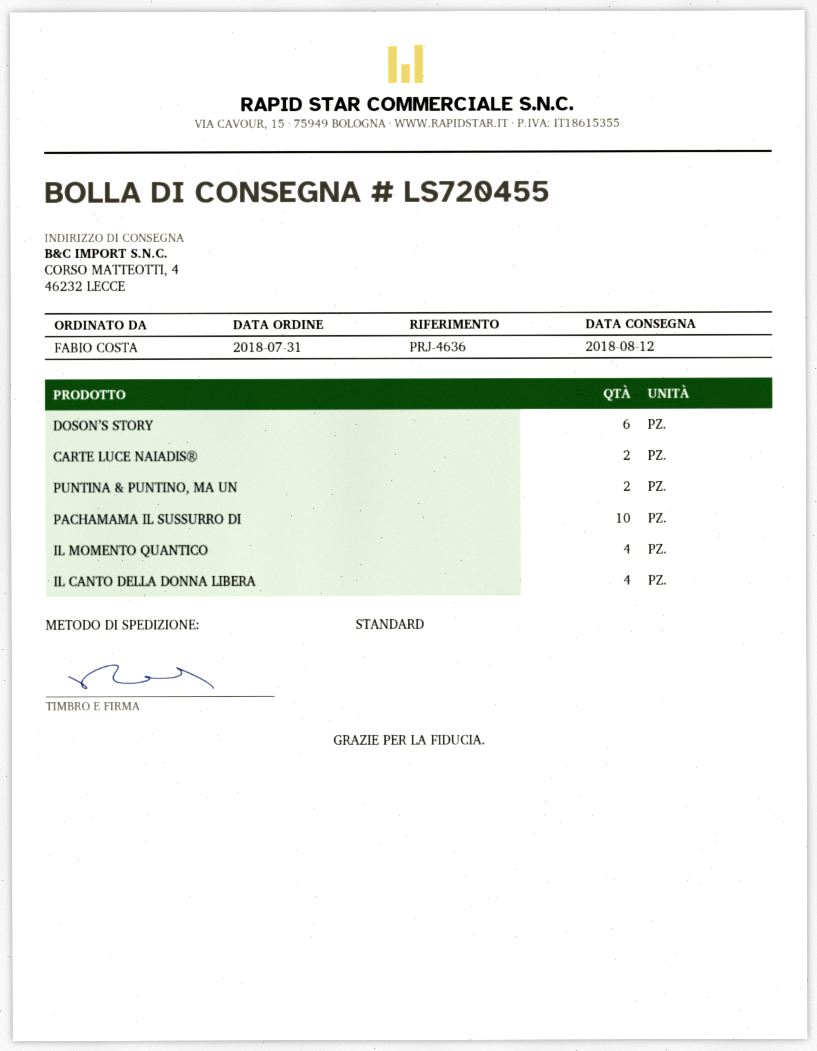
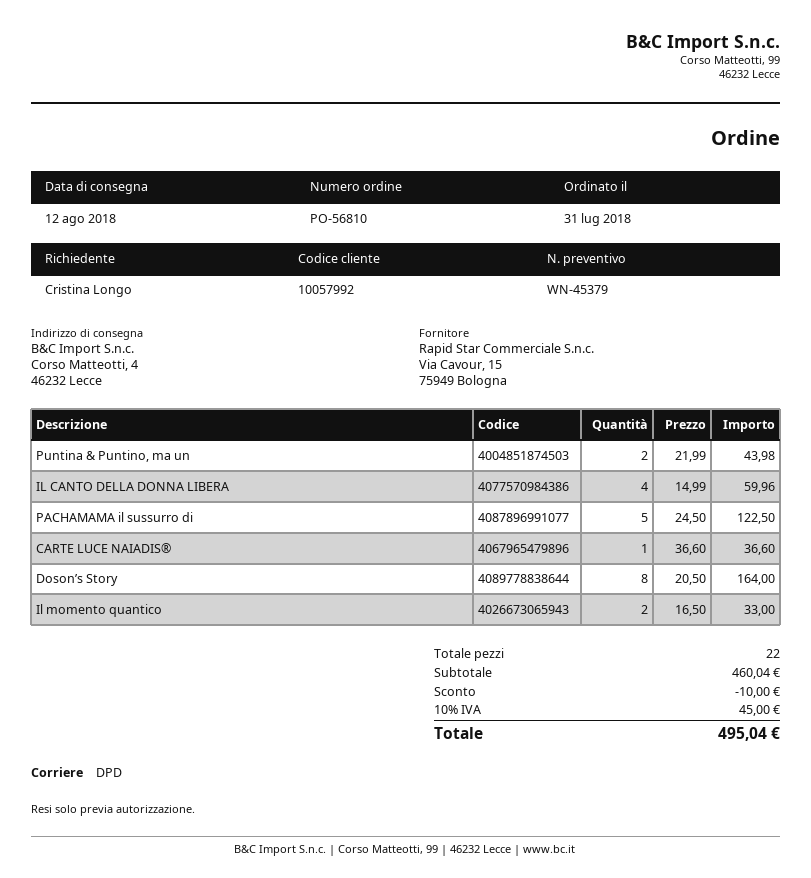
ordered by: FABIO COSTA -> Cristina Longo
shipping method: standard -> DPD
DOSON’S STORY: 6 -> 8
CARTE LUCE NAIADIS®: 2 -> 1
PACHAMAMA IL SUSSURRO DI: 10 -> 5
IL MOMENTO QUANTICO: 4 -> 2

